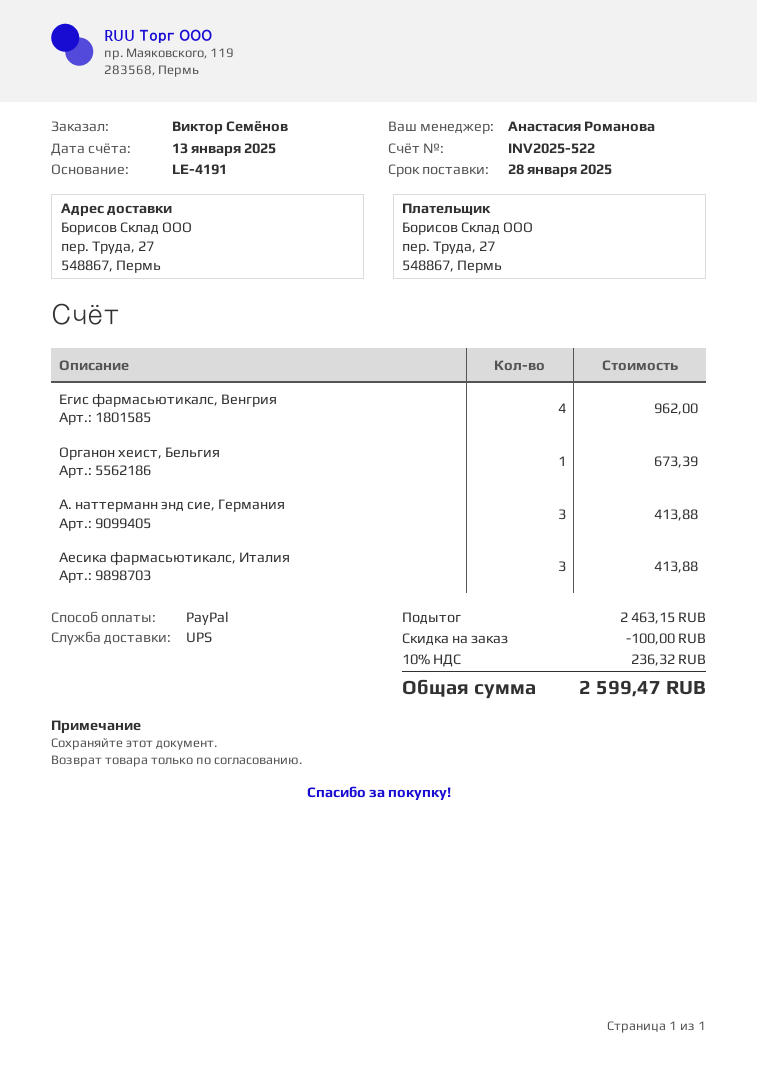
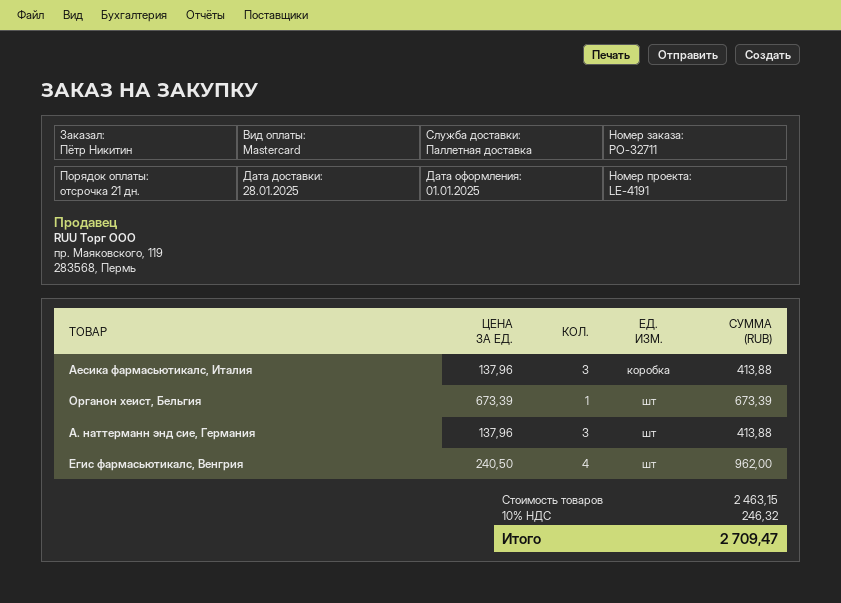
ordered by: Виктор Семёнов -> Пётр Никитин
payment method: PayPal -> Mastercard
shipping method: UPS -> pallet freight
discount: 100.00 -> none
tax: 10% = 236.32 -> 10% = 246.32
total: 2599.47 -> 2709.47

